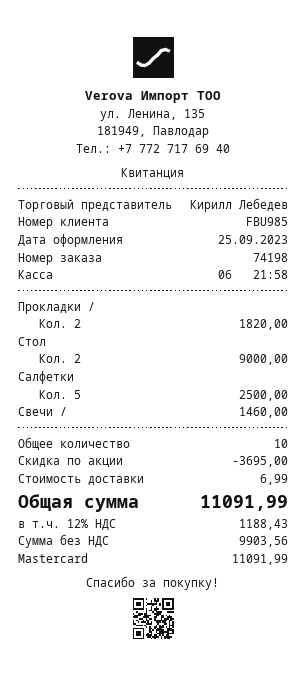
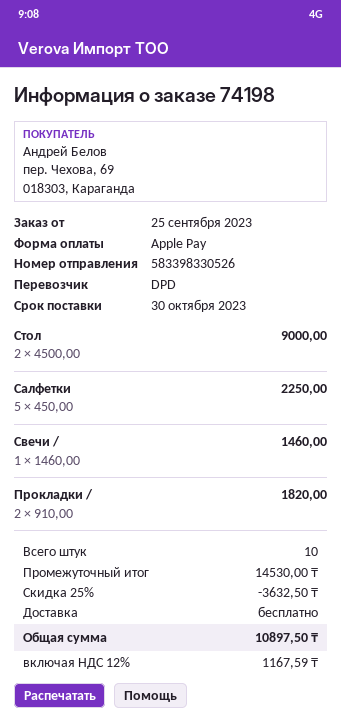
payment method: Mastercard -> Apple Pay
Салфетки: 5 for 2500.00 -> 5 for 2250.00
discount: 3695.00 -> 3632.50
shipping: 6.99 -> 0.00
tax: 12% = 1188.43 -> 12% = 1167.59
total: 11091.99 -> 10897.50

